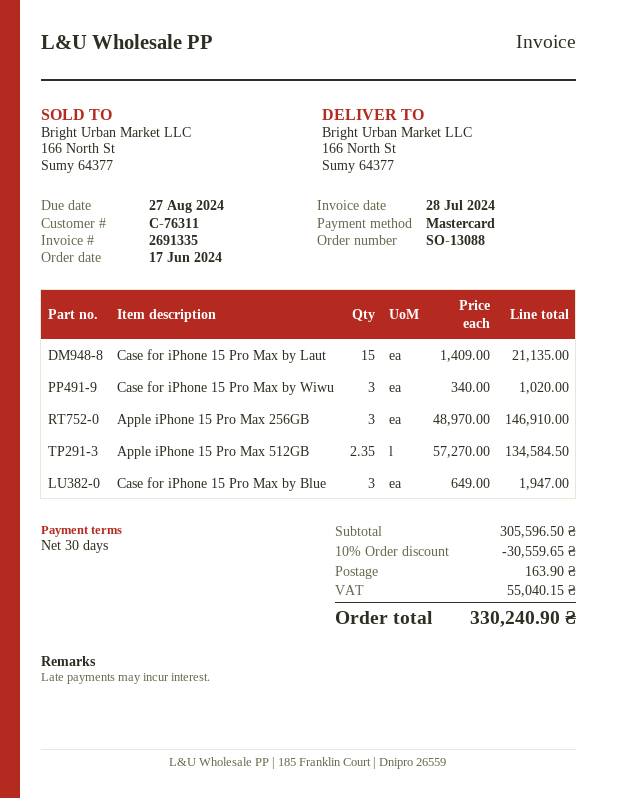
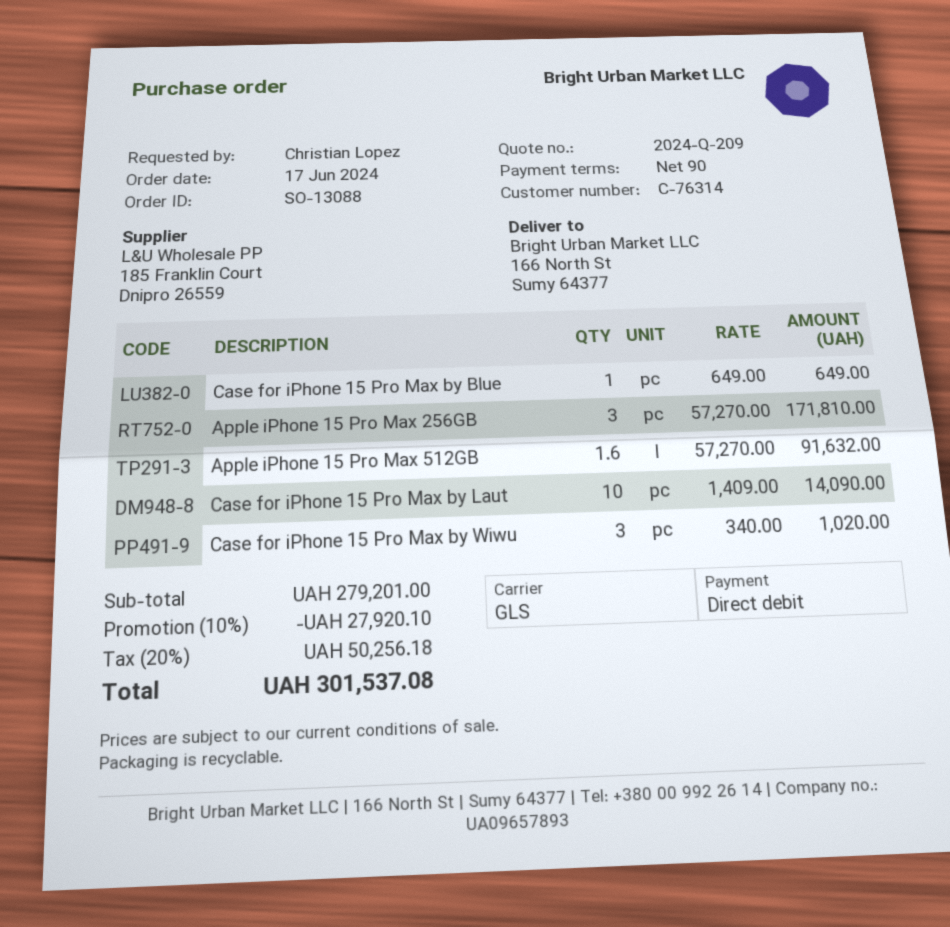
payment terms: 30 days -> 90 days
customer number: C-76311 -> C-76314
payment method: Mastercard -> direct debit
Case for iPhone 15 Pro Max by Laut: 15 x 1409.00 = 21135.00 -> 10 x 1409.00 = 14090.00
Apple iPhone 15 Pro Max 256GB: 3 x 48970.00 = 146910.00 -> 3 x 57270.00 = 171810.00
Apple iPhone 15 Pro Max 512GB: 2.35 x 57270.00 = 134584.50 -> 1.6 x 57270.00 = 91632.00
Case for iPhone 15 Pro Max by Blue: 3 x 649.00 = 1947.00 -> 1 x 649.00 = 649.00
subtotal: 305596.50 -> 279201.00
discount: 10% = 30559.65 -> 10% = 27920.10
shipping: 163.90 -> none
tax: 55040.15 -> 50256.18
total: 330240.90 -> 301537.08

